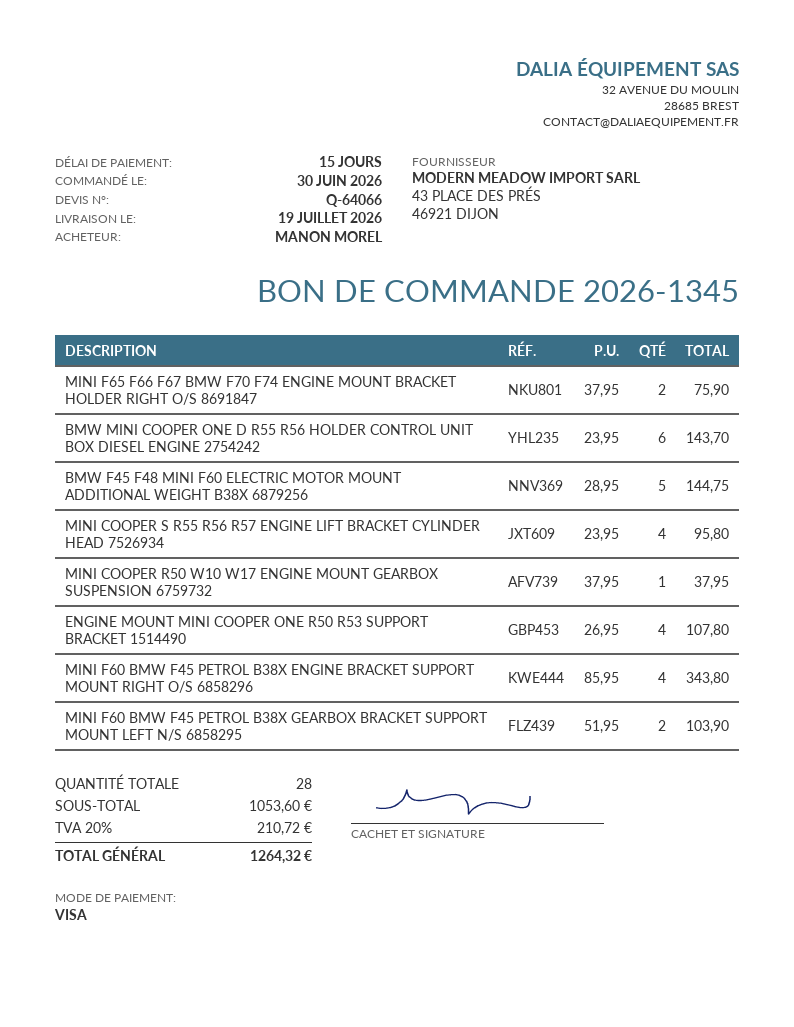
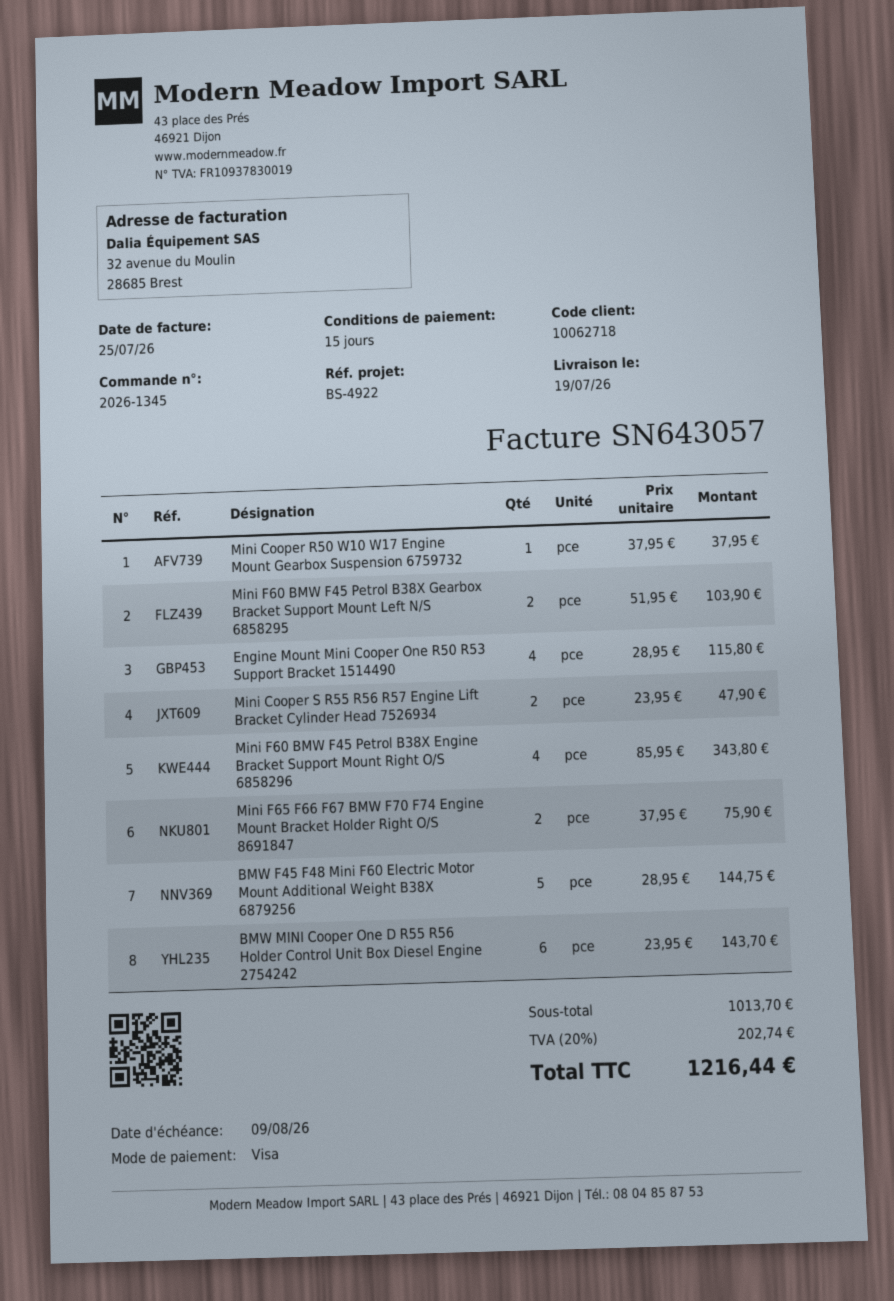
MINI COOPER S R55 R56 R57 ENGINE LIFT BRACKET CYLINDER HEAD 7526934: 4 x 23.95 = 95.80 -> 2 x 23.95 = 47.90
ENGINE MOUNT MINI COOPER ONE R50 R53 SUPPORT BRACKET 1514490: 4 x 26.95 = 107.80 -> 4 x 28.95 = 115.80
subtotal: 1053.60 -> 1013.70
tax: 20% = 210.72 -> 20% = 202.74
total: 1264.32 -> 1216.44

